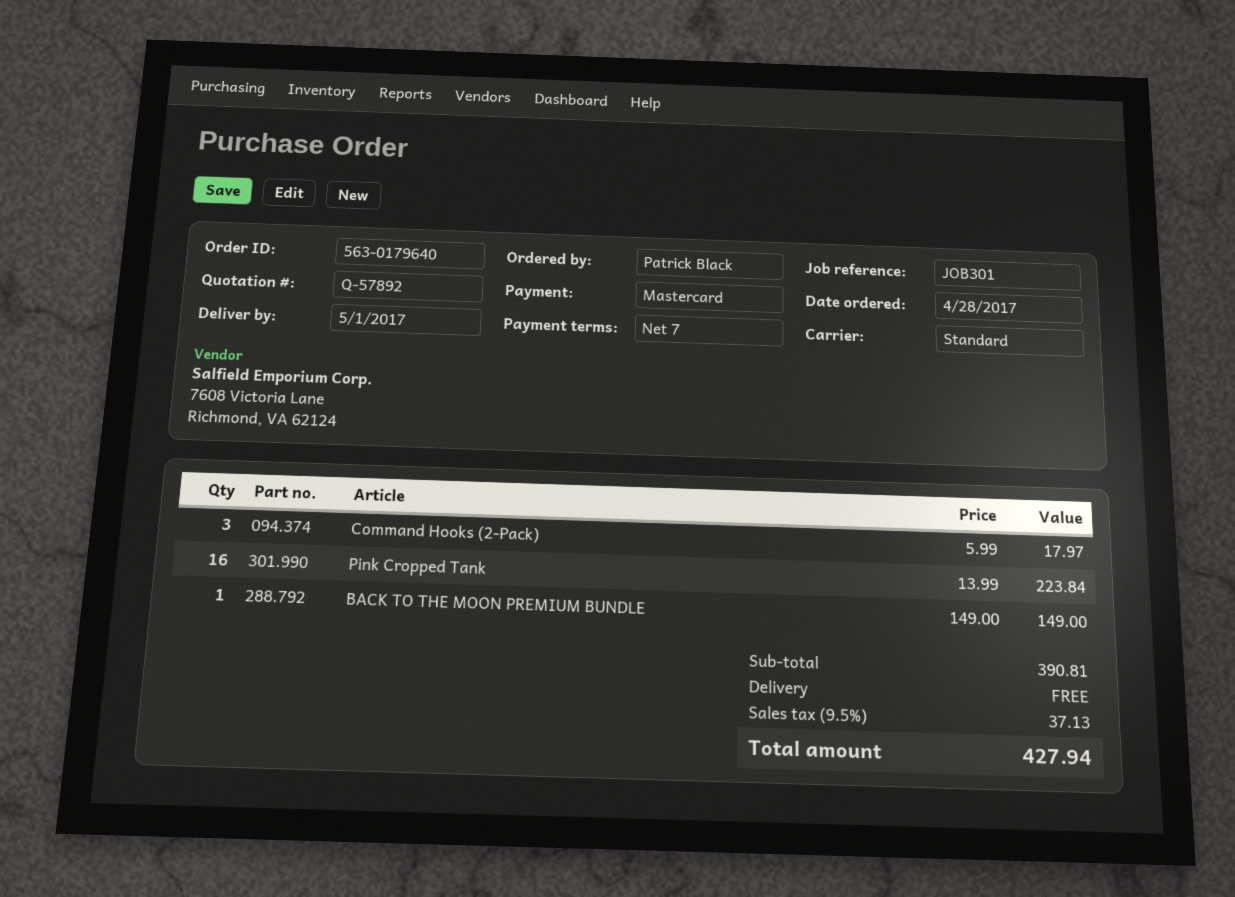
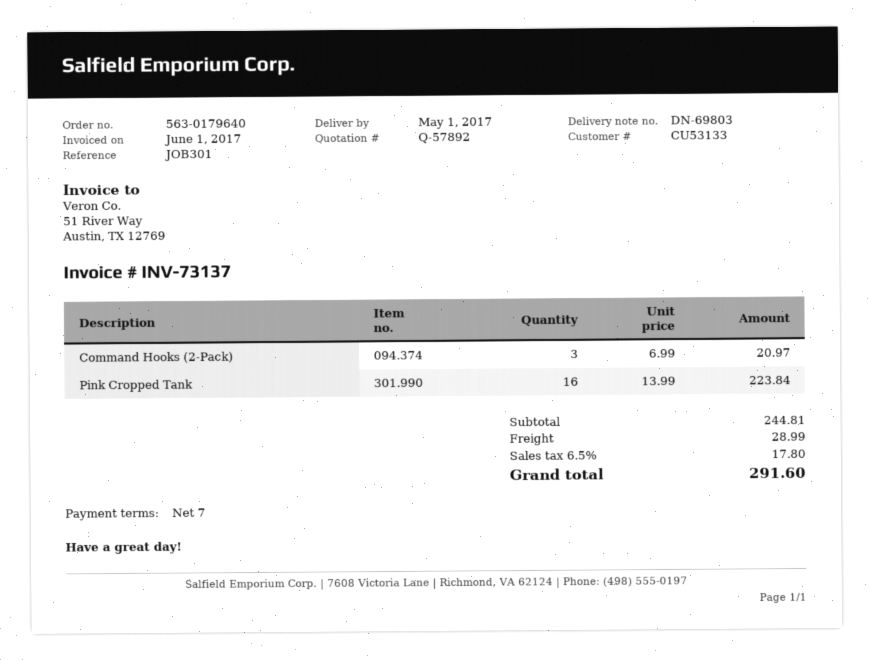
Command Hooks (2-Pack): 3 x 5.99 = 17.97 -> 3 x 6.99 = 20.97
BACK TO THE MOON PREMIUM BUNDLE: 1 x 149.00 = 149.00 -> none
subtotal: 390.81 -> 244.81
shipping: 0.00 -> 28.99
tax: 9.5% = 37.13 -> 6.5% = 17.80
total: 427.94 -> 291.60

